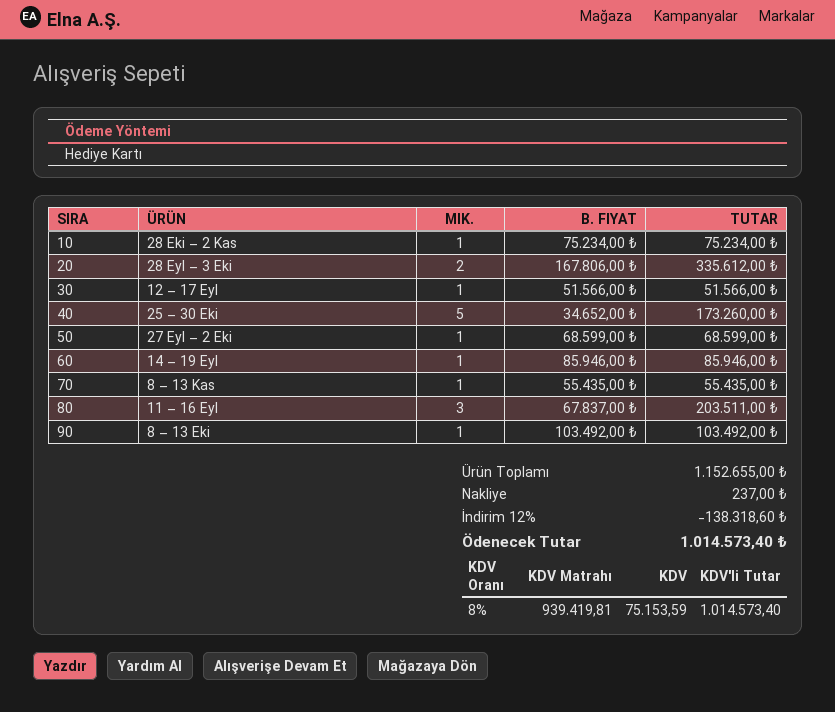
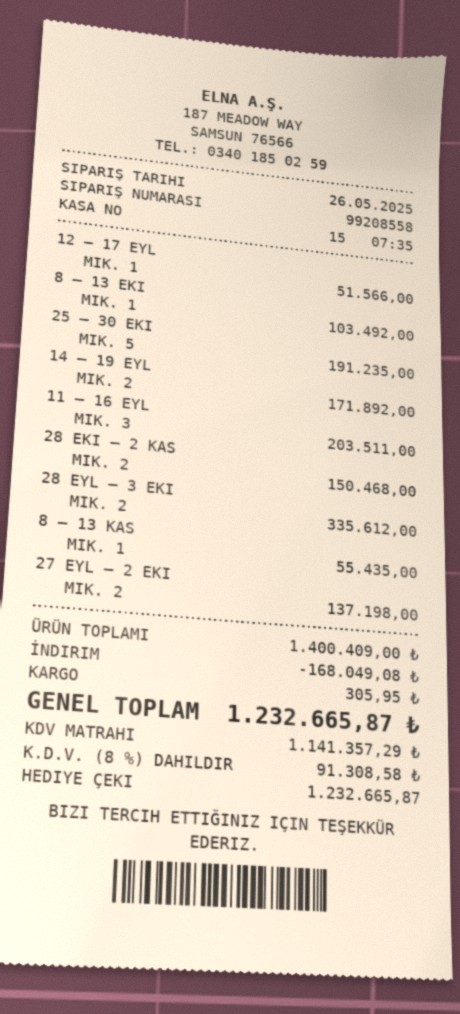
28 Eki – 2 Kas: 1 for 75234.00 -> 2 for 150468.00
25 – 30 Eki: 5 for 173260.00 -> 5 for 191235.00
27 Eyl – 2 Eki: 1 for 68599.00 -> 2 for 137198.00
14 – 19 Eyl: 1 for 85946.00 -> 2 for 171892.00
subtotal: 1152655.00 -> 1400409.00
discount: 138318.60 -> 168049.08
shipping: 237.00 -> 305.95
net: 939419.81 -> 1141357.29
tax: 8% = 75153.59 -> 8% = 91308.58
total: 1014573.40 -> 1232665.87

